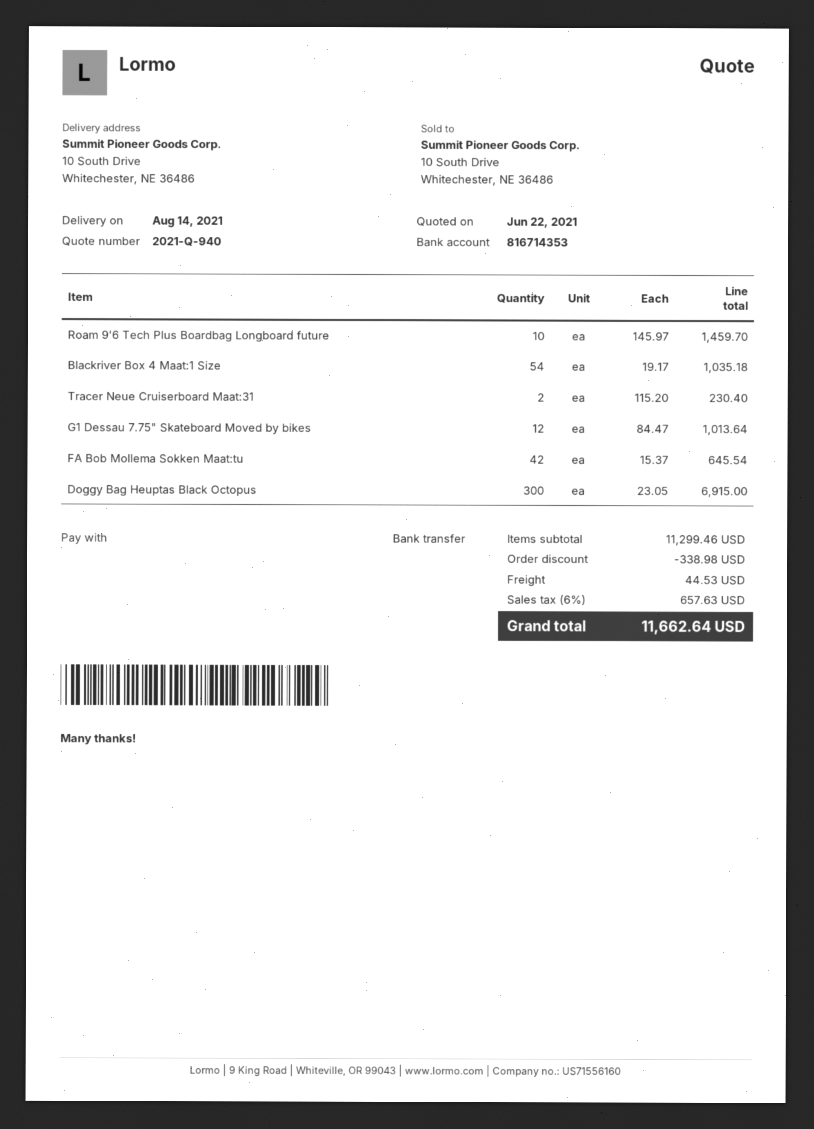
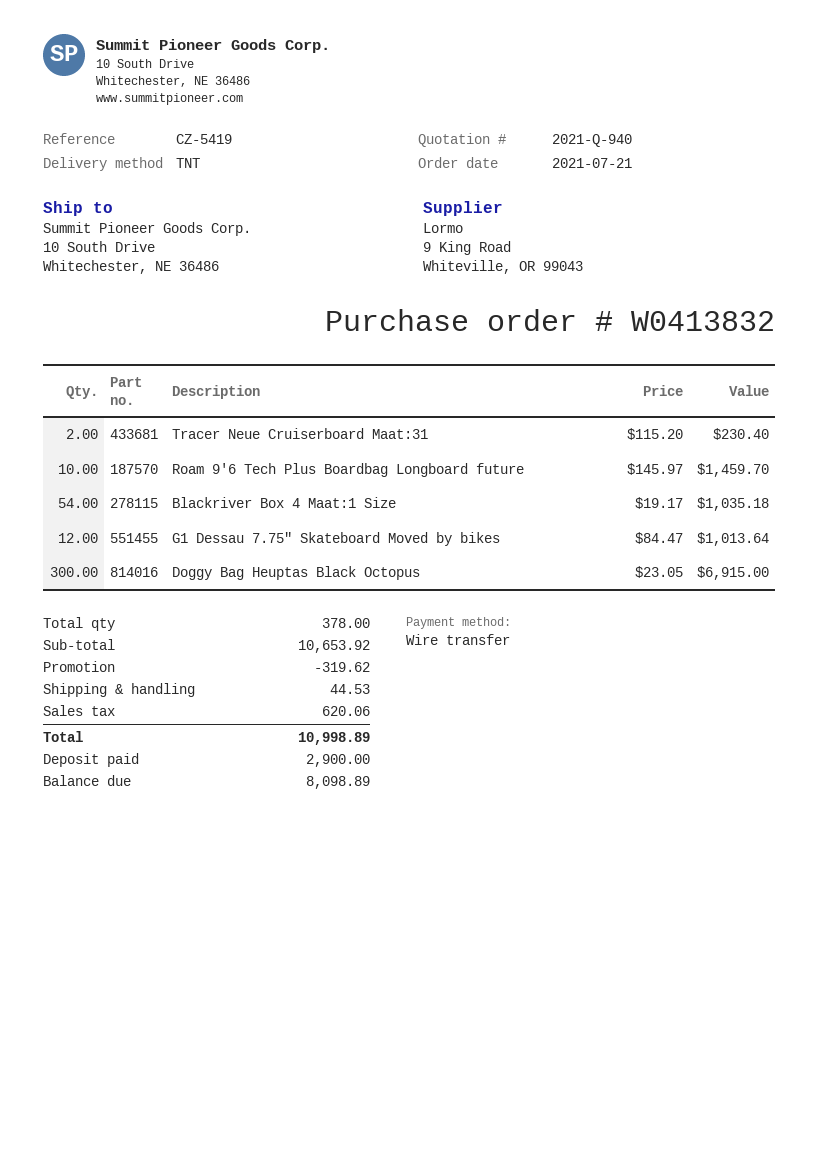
FA Bob Mollema Sokken Maat:tu: 42 x 15.37 = 645.54 -> none
subtotal: 11299.46 -> 10653.92
discount: 338.98 -> 319.62
tax: 657.63 -> 620.06
total: 11662.64 -> 10998.89

